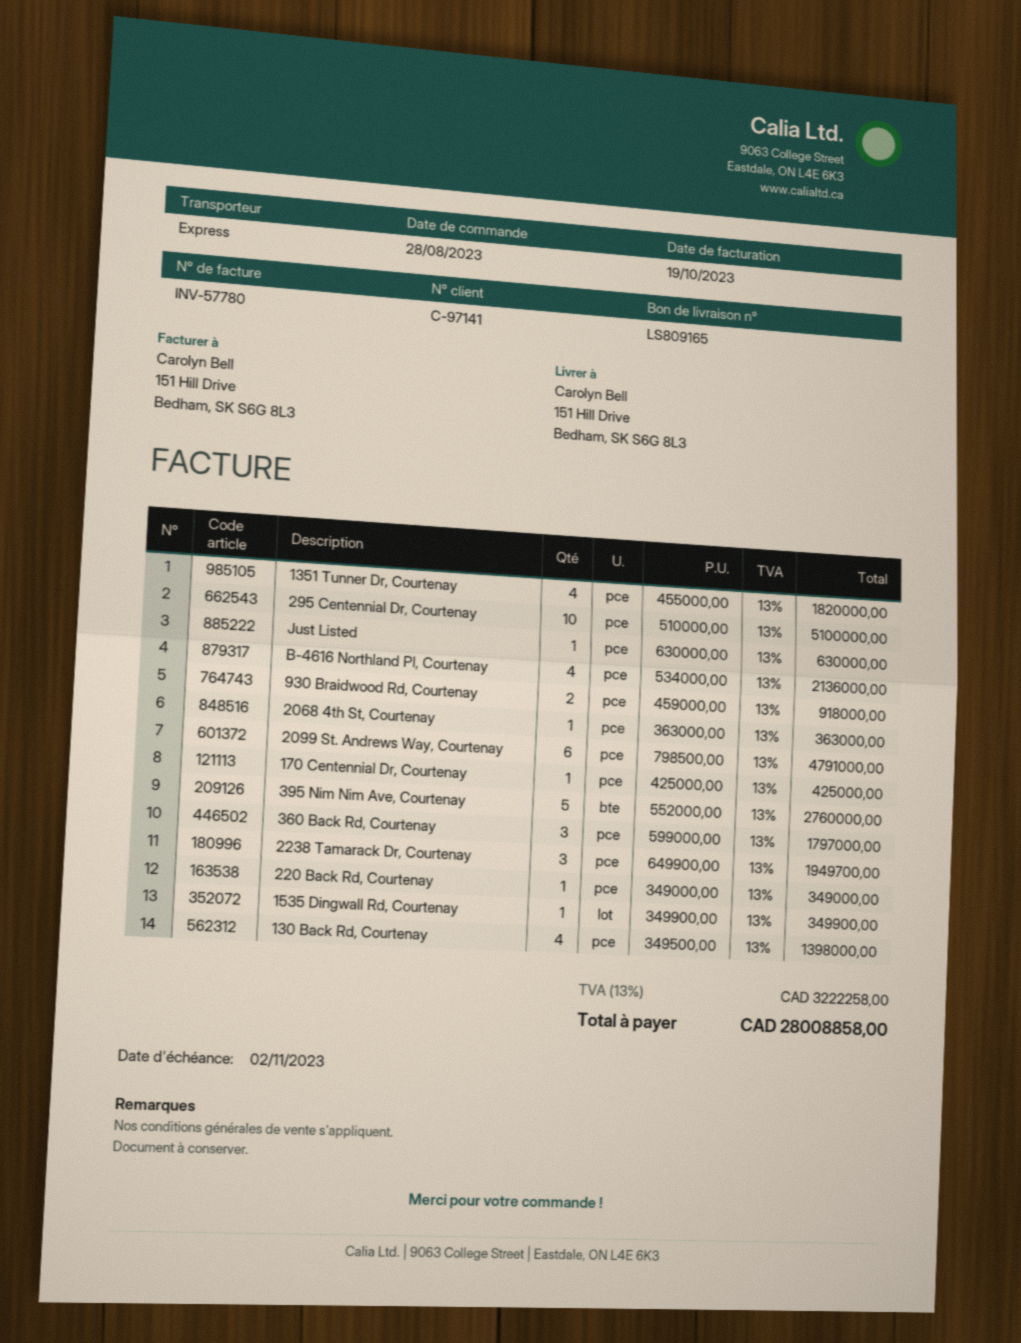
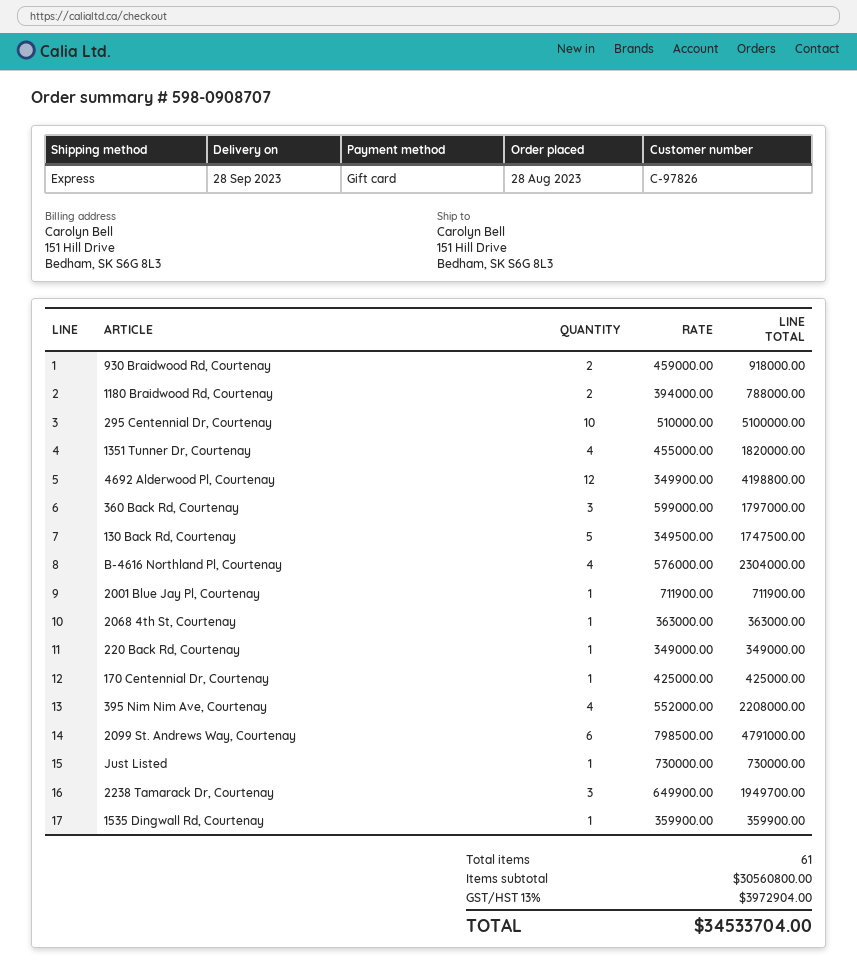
customer number: C-97141 -> C-97826
Just Listed: 1 x 630000.00 = 630000.00 -> 1 x 730000.00 = 730000.00
B-4616 Northland Pl, Courtenay: 4 x 534000.00 = 2136000.00 -> 4 x 576000.00 = 2304000.00
395 Nim Nim Ave, Courtenay: 5 x 552000.00 = 2760000.00 -> 4 x 552000.00 = 2208000.00
1535 Dingwall Rd, Courtenay: 1 x 349900.00 = 349900.00 -> 1 x 359900.00 = 359900.00
130 Back Rd, Courtenay: 4 x 349500.00 = 1398000.00 -> 5 x 349500.00 = 1747500.00
1180 Braidwood Rd, Courtenay: none -> 2 x 394000.00 = 788000.00
4692 Alderwood Pl, Courtenay: none -> 12 x 349900.00 = 4198800.00
2001 Blue Jay Pl, Courtenay: none -> 1 x 711900.00 = 711900.00
tax: 13% = 3222258.00 -> 13% = 3972904.00
total: 28008858.00 -> 34533704.00

